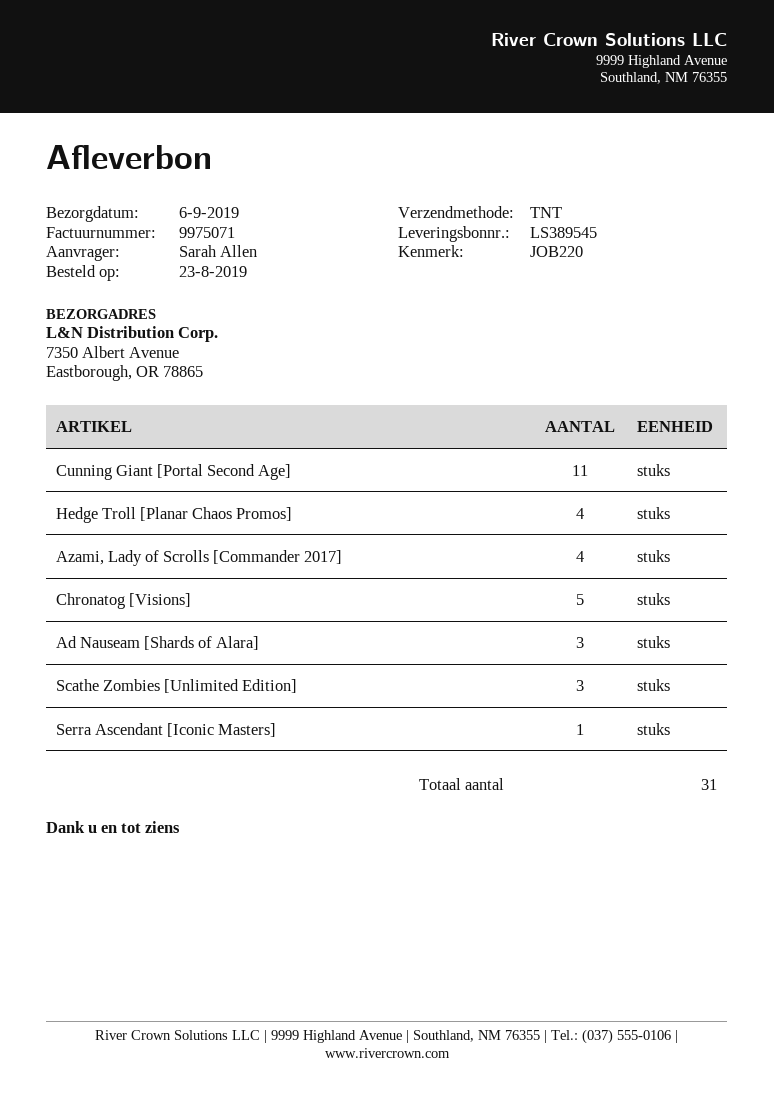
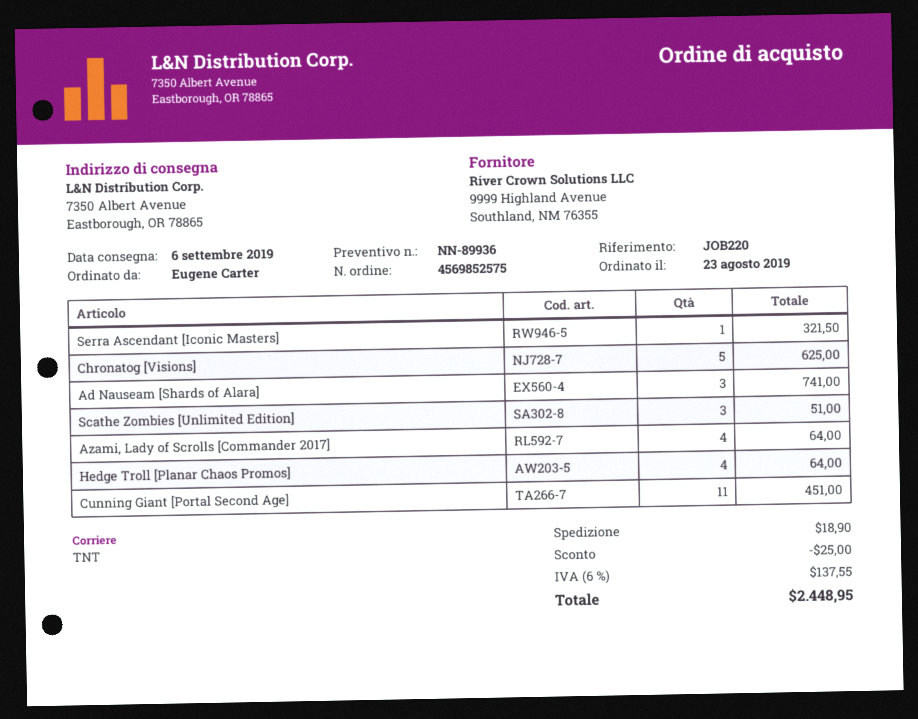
ordered by: Sarah Allen -> Eugene Carter

